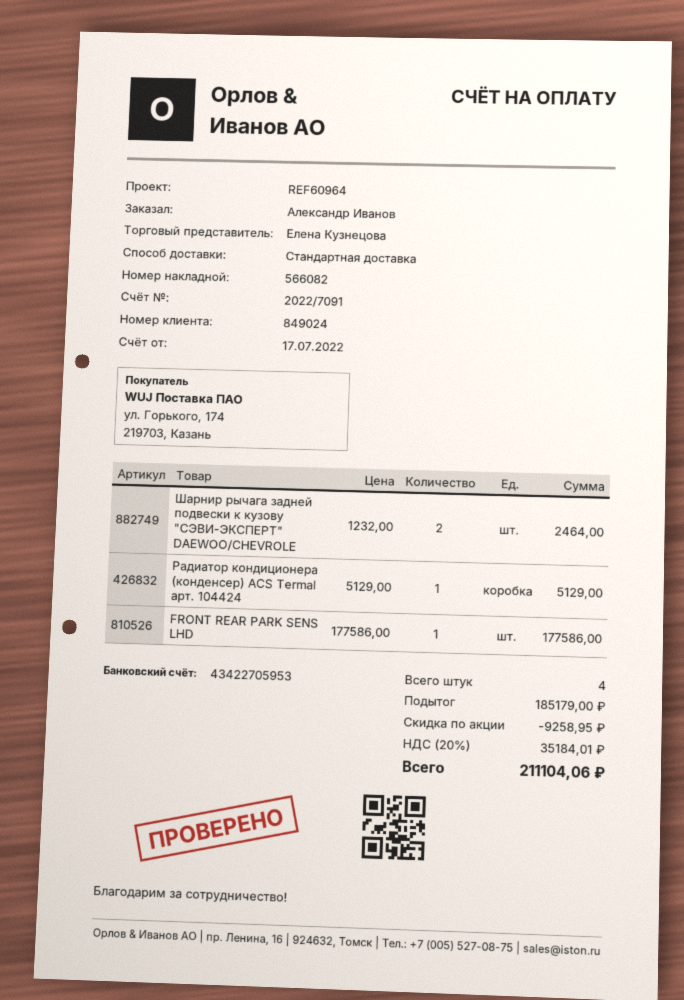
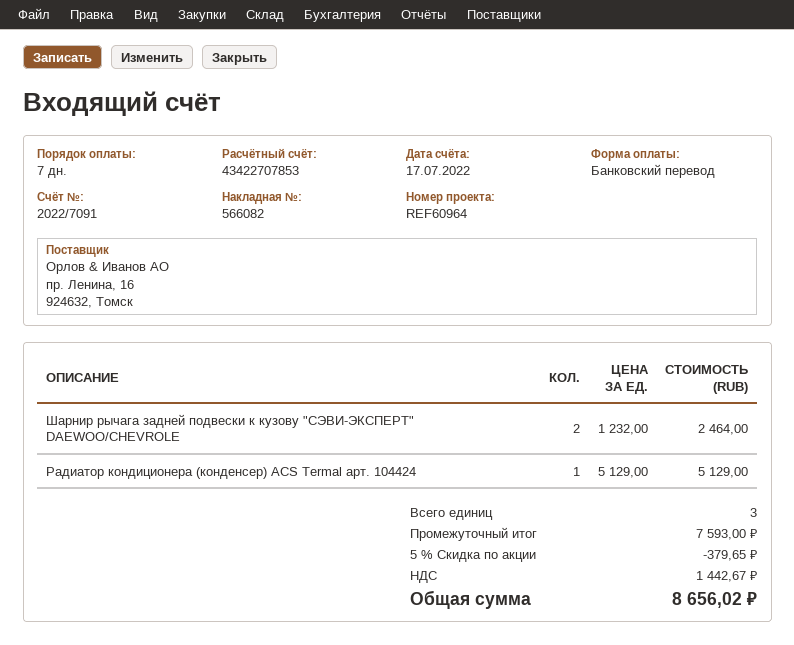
bank account: 43422705953 -> 43422707853
FRONT REAR PARK SENS LHD: 1 x 177586.00 = 177586.00 -> none
total quantity: 4 -> 3
subtotal: 185179.00 -> 7593.00
discount: 9258.95 -> 379.65
tax: 35184.01 -> 1442.67
total: 211104.06 -> 8656.02

